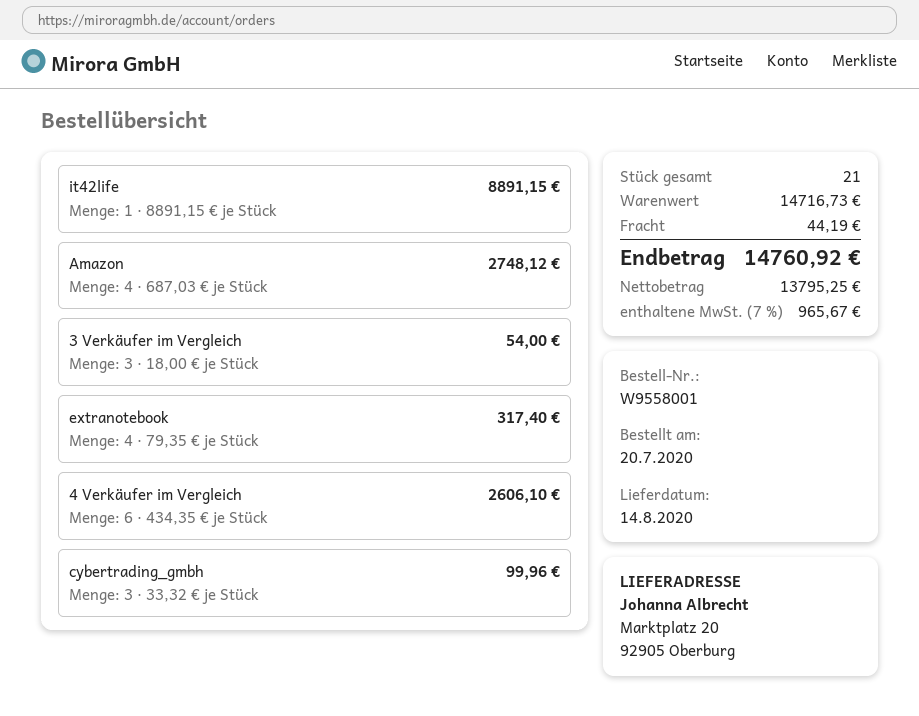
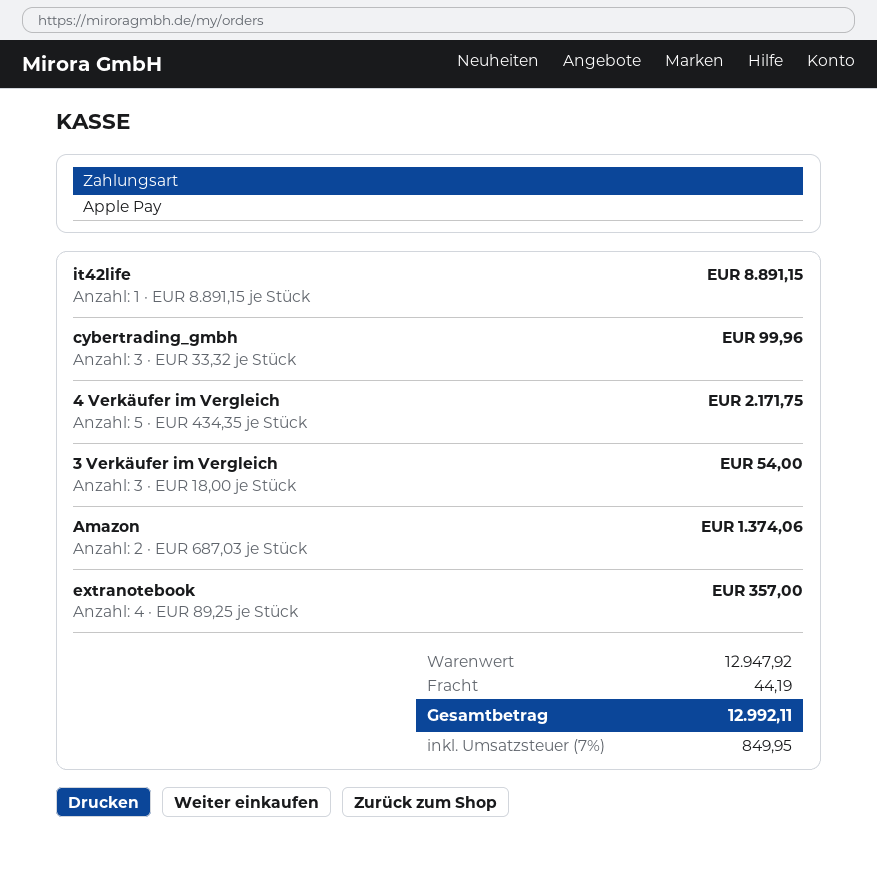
Amazon: 4 x 687.03 = 2748.12 -> 2 x 687.03 = 1374.06
extranotebook: 4 x 79.35 = 317.40 -> 4 x 89.25 = 357.00
4 Verkäufer im Vergleich: 6 x 434.35 = 2606.10 -> 5 x 434.35 = 2171.75
subtotal: 14716.73 -> 12947.92
tax: 7% = 965.67 -> 7% = 849.95
total: 14760.92 -> 12992.11

